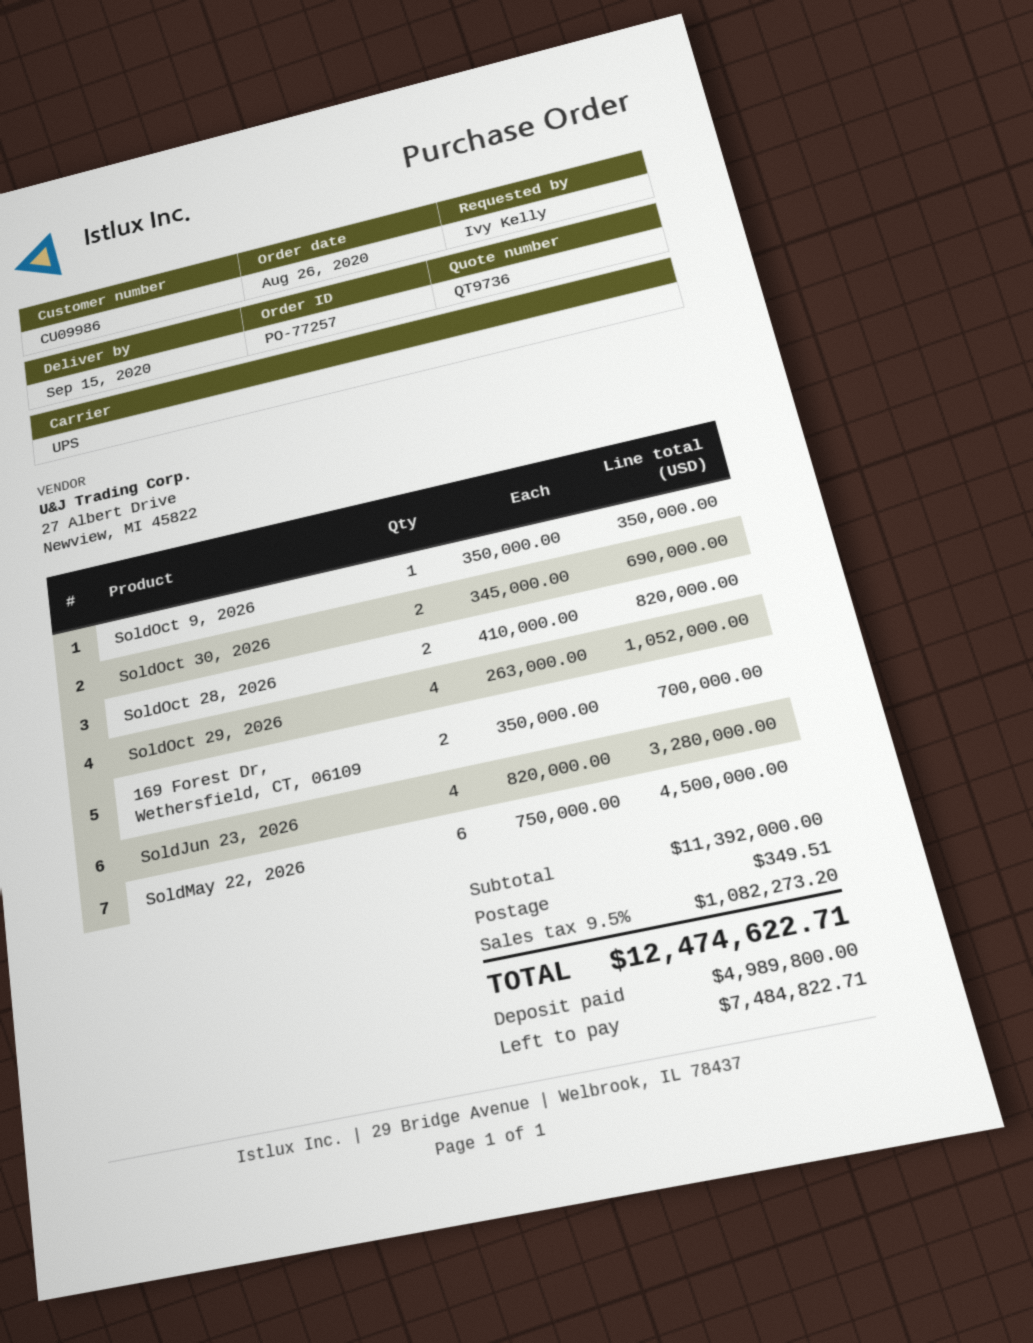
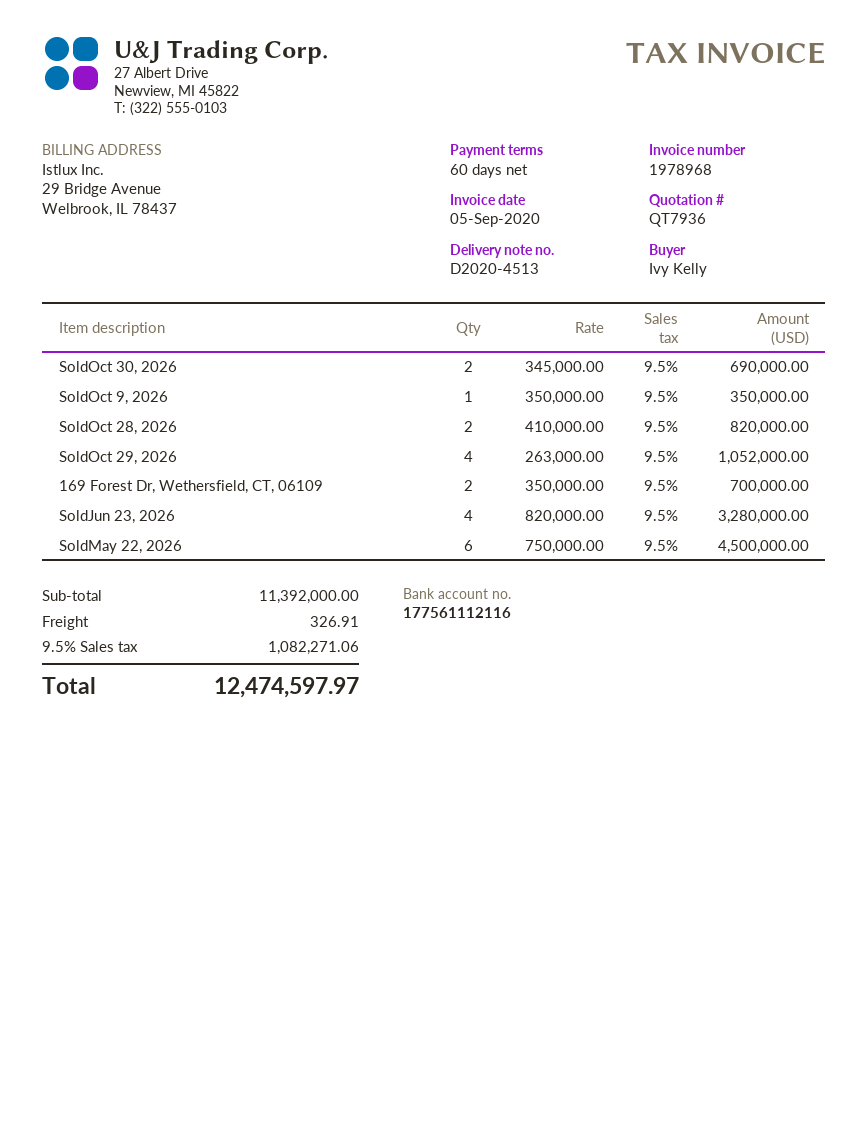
quote number: QT9736 -> QT7936
shipping: 349.51 -> 326.91
tax: 9.5% = 1082273.20 -> 9.5% = 1082271.06
total: 12474622.71 -> 12474597.97

